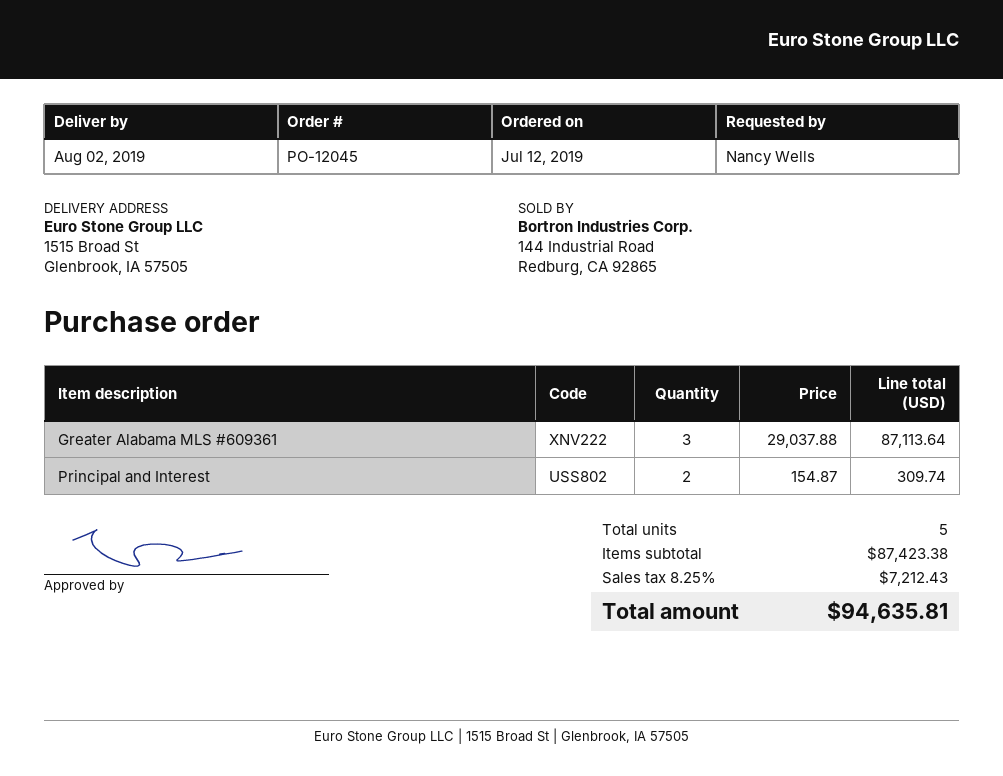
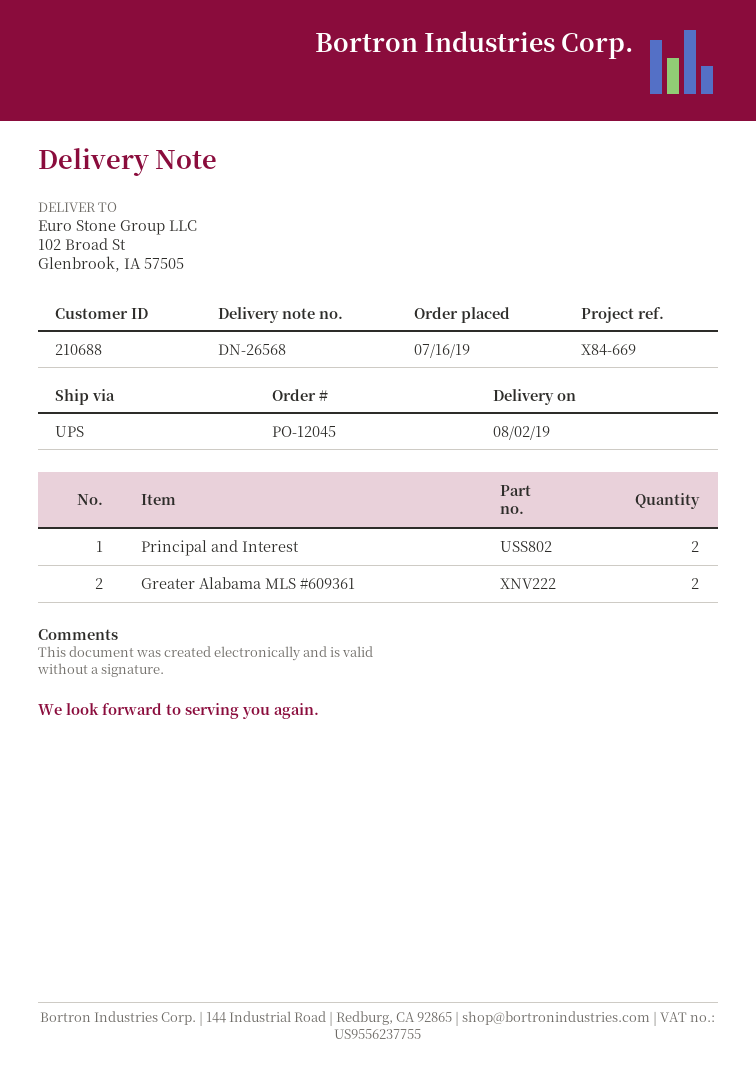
order date: 2019-07-12 -> 2019-07-16
ship to: 1515 Broad St, Glenbrook, IA 57505 -> 102 Broad St, Glenbrook, IA 57505
Greater Alabama MLS #609361: 3 -> 2

